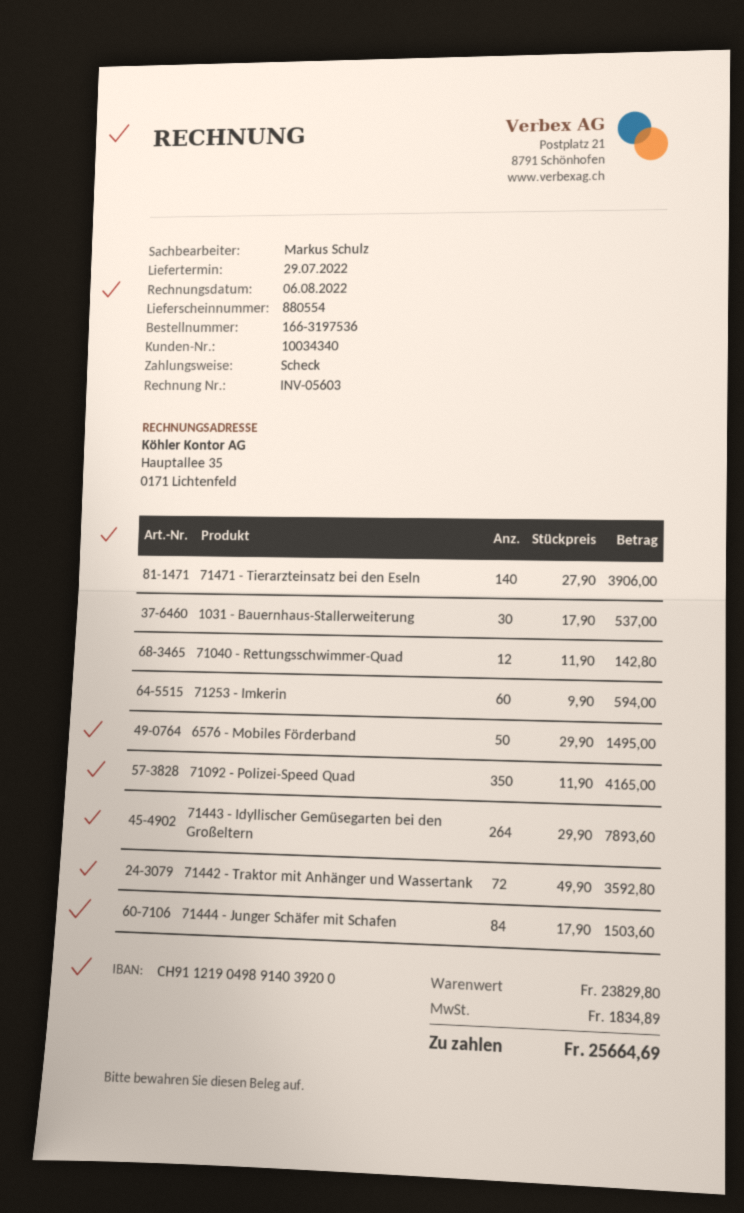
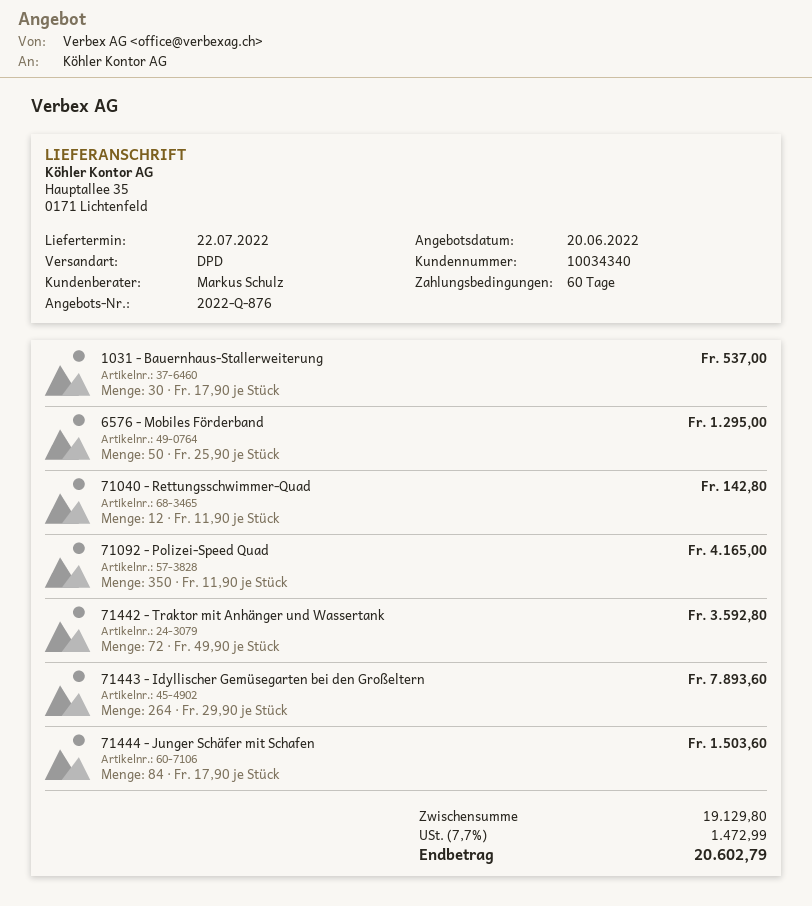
delivery date: 2022-07-29 -> 2022-07-22
71471 - Tierarzteinsatz bei den Eseln: 140 x 27.90 = 3906.00 -> none
71253 - Imkerin: 60 x 9.90 = 594.00 -> none
6576 - Mobiles Förderband: 50 x 29.90 = 1495.00 -> 50 x 25.90 = 1295.00
subtotal: 23829.80 -> 19129.80
tax: 1834.89 -> 1472.99
total: 25664.69 -> 20602.79

